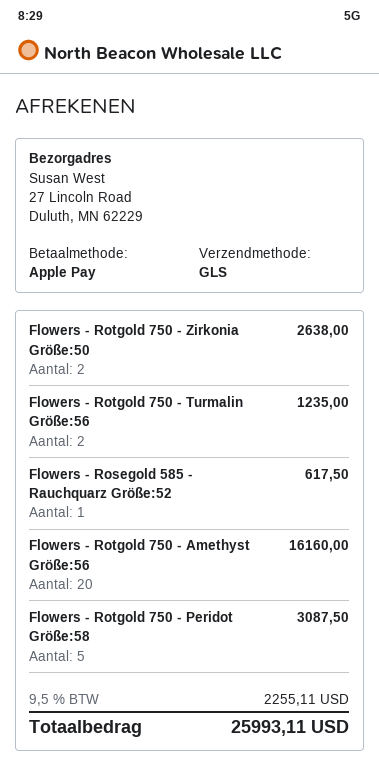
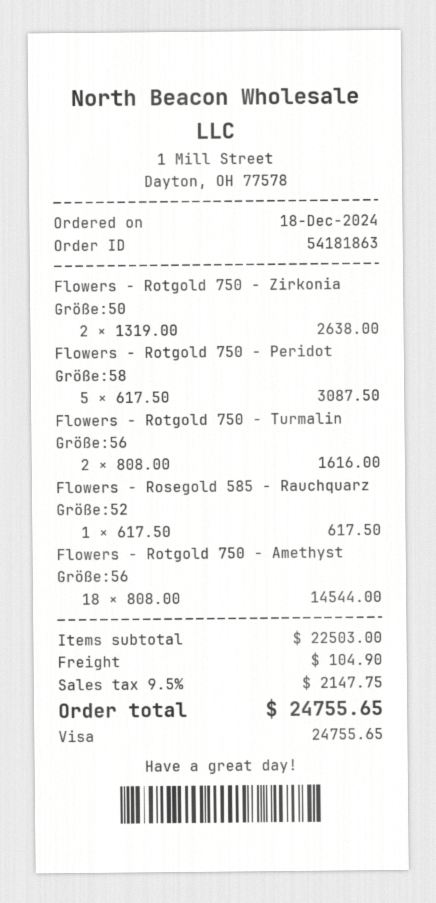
payment method: Apple Pay -> Visa
Flowers - Rotgold 750 - Turmalin Größe:56: 2 for 1235.00 -> 2 for 1616.00
Flowers - Rotgold 750 - Amethyst Größe:56: 20 for 16160.00 -> 18 for 14544.00
shipping: none -> 104.90
tax: 9.5% = 2255.11 -> 9.5% = 2147.75
total: 25993.11 -> 24755.65

